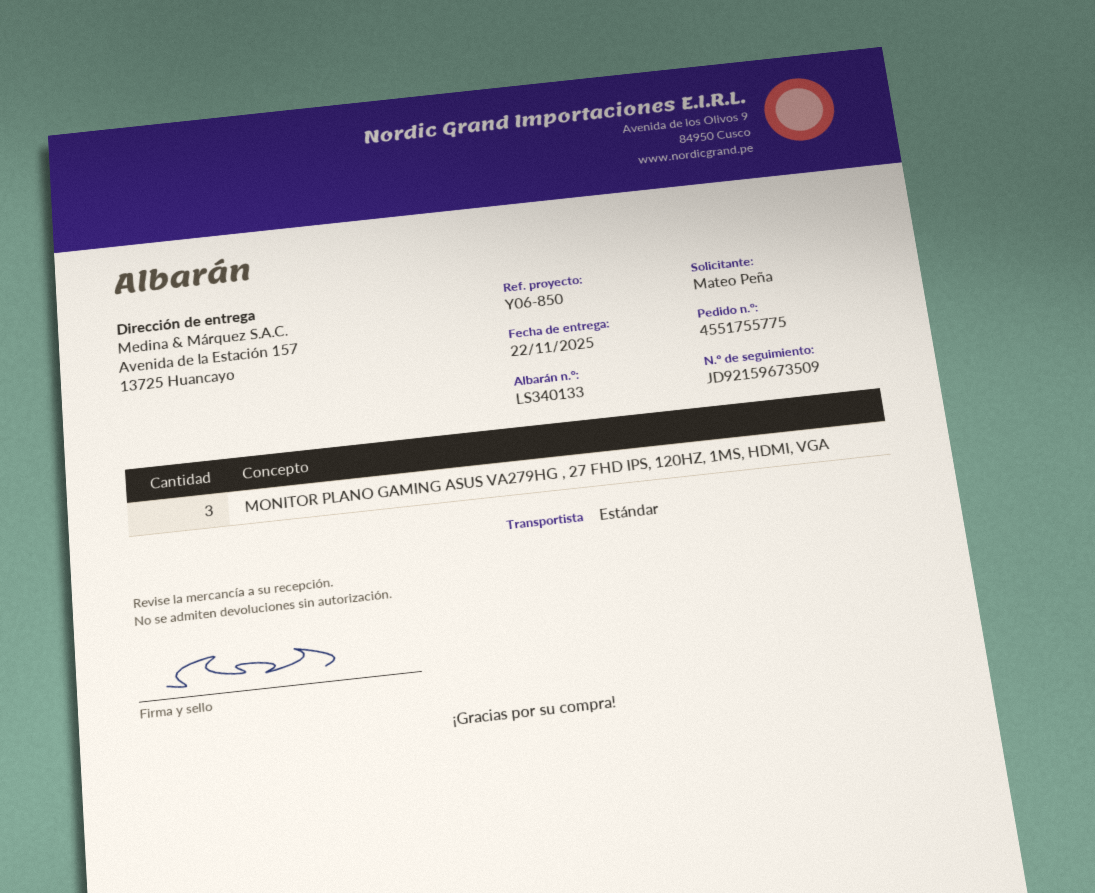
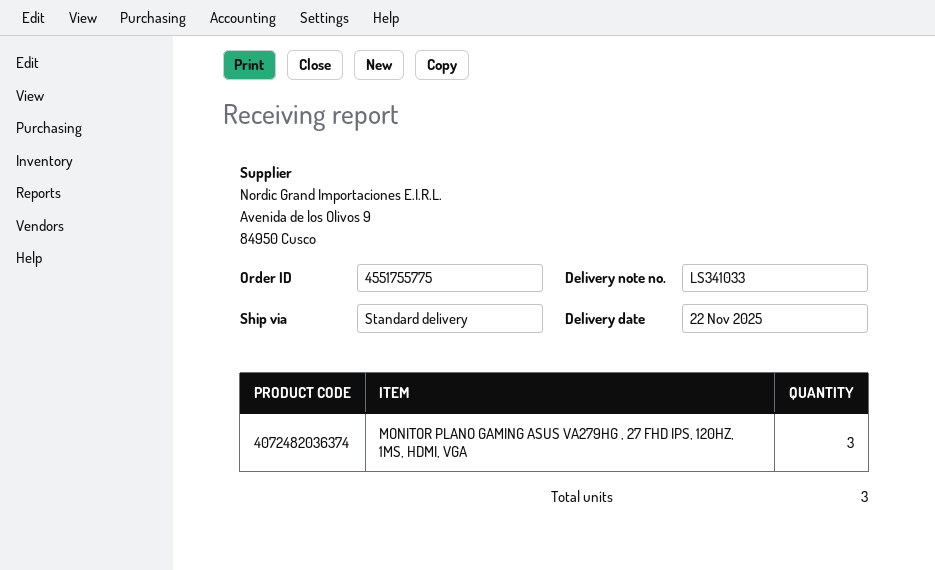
delivery note number: LS340133 -> LS341033

